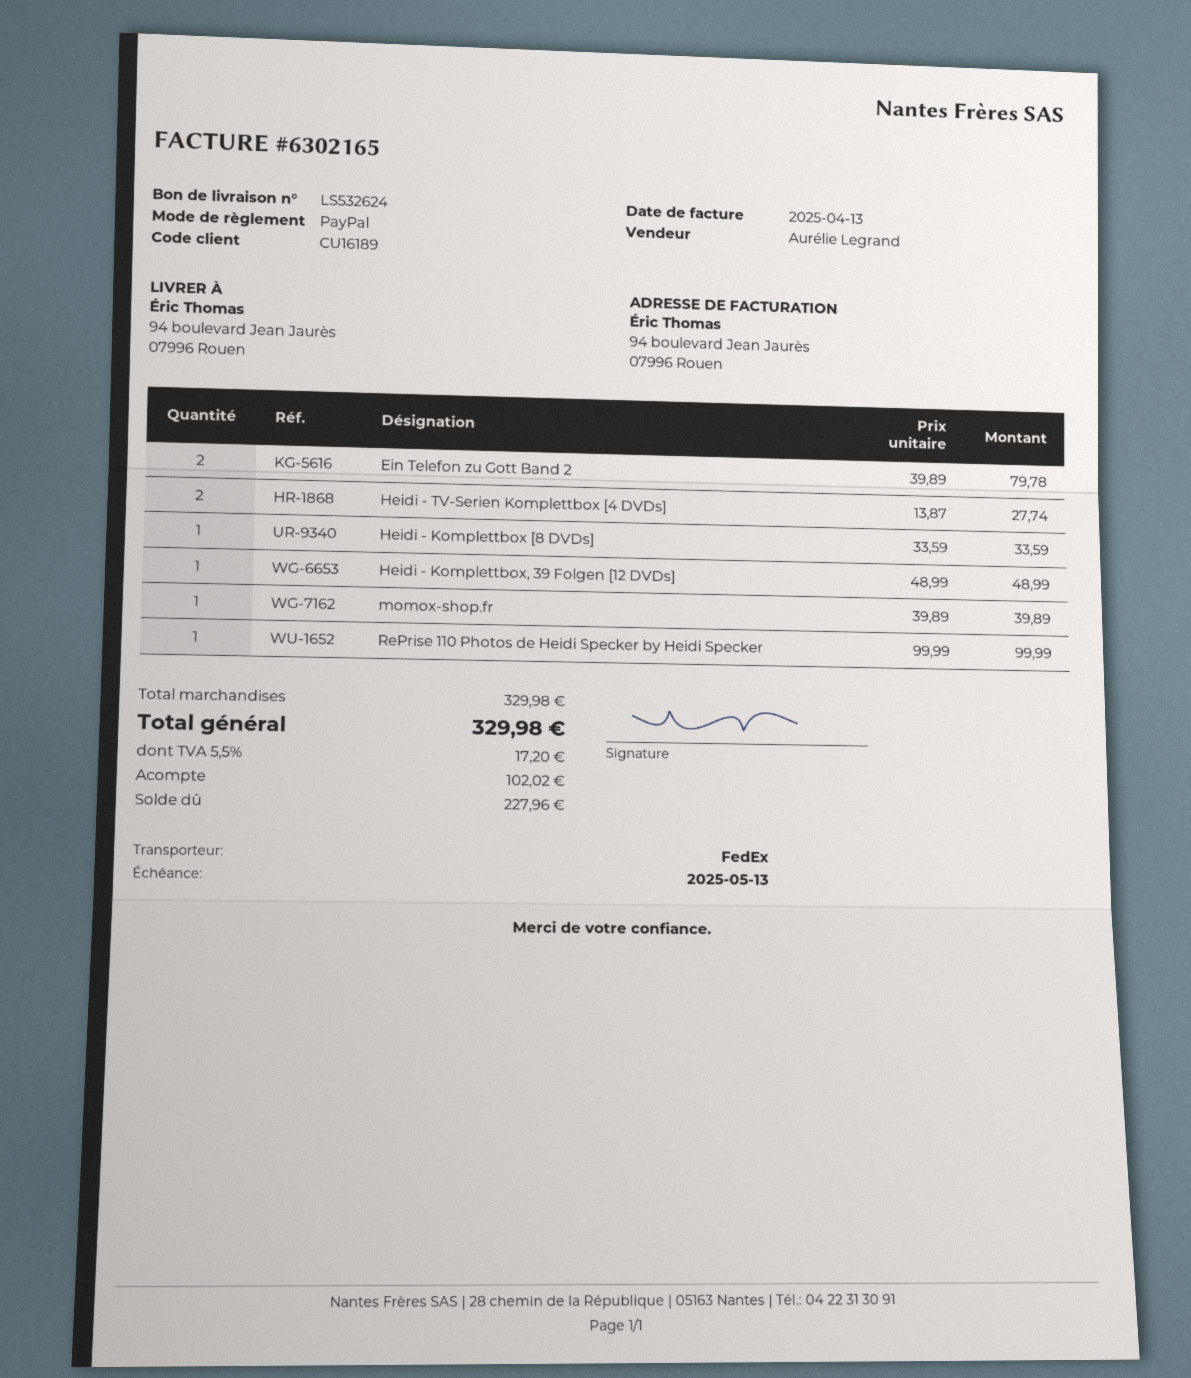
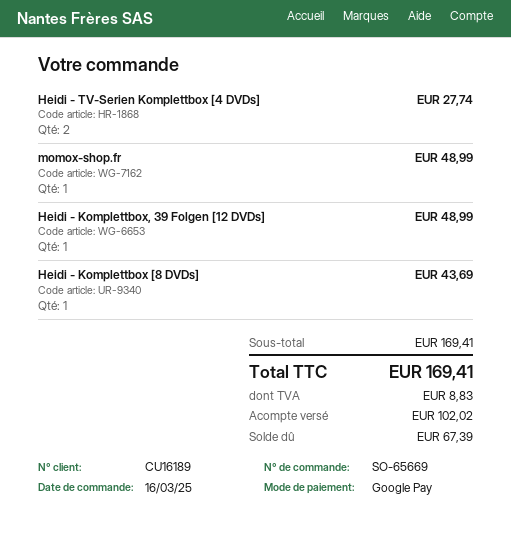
payment method: PayPal -> Google Pay
Ein Telefon zu Gott Band 2: 2 for 79.78 -> none
Heidi - Komplettbox [8 DVDs]: 1 for 33.59 -> 1 for 43.69
momox-shop.fr: 1 for 39.89 -> 1 for 48.99
RePrise 110 Photos de Heidi Specker by Heidi Specker: 1 for 99.99 -> none
subtotal: 329.98 -> 169.41
tax: 17.20 -> 8.83
total: 329.98 -> 169.41
balance: 227.96 -> 67.39

